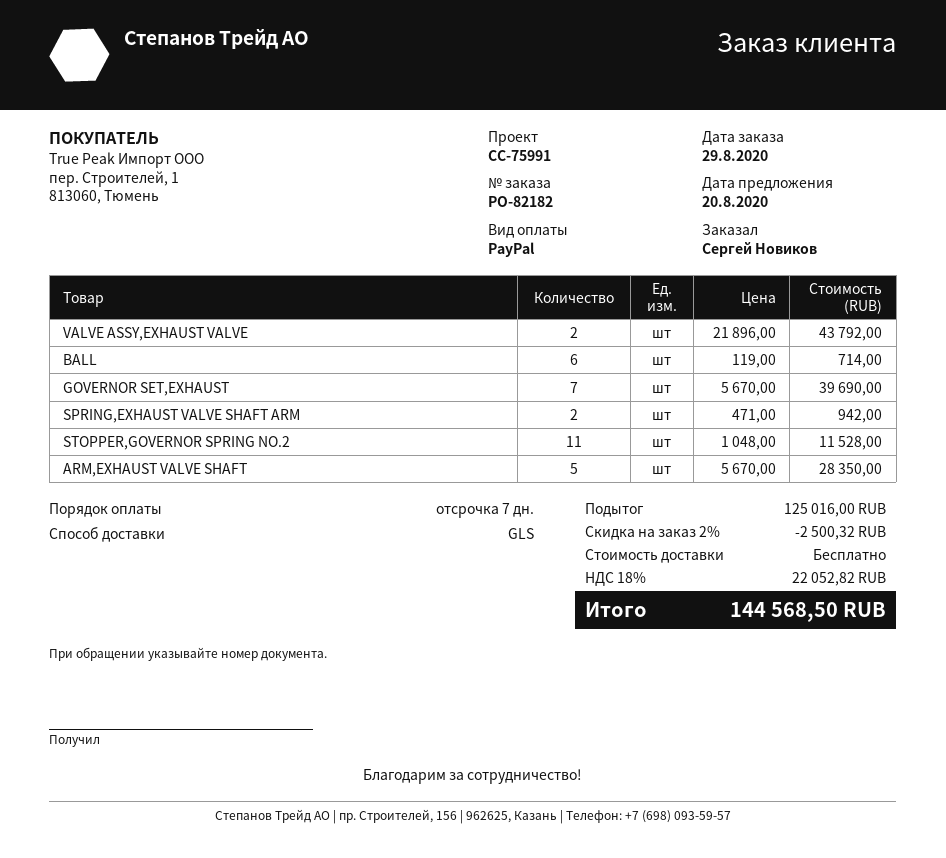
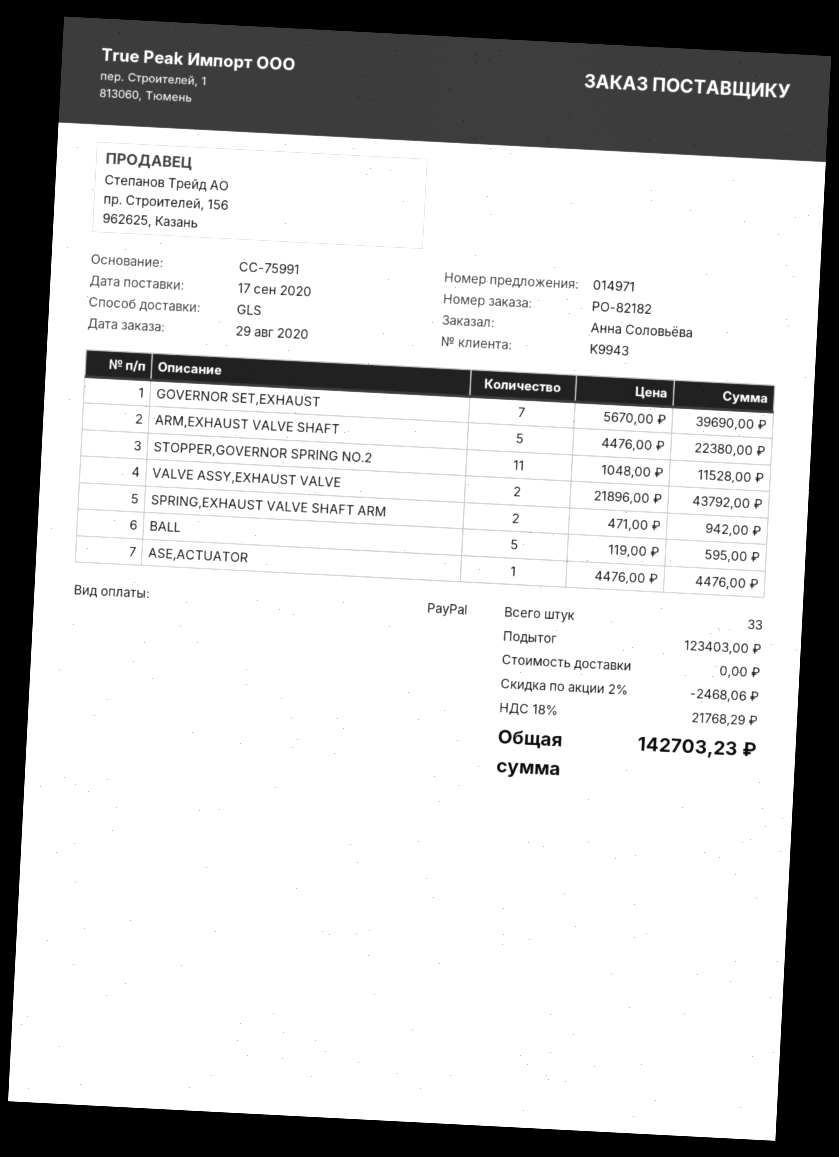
ordered by: Сергей Новиков -> Анна Соловьёва
BALL: 6 x 119.00 = 714.00 -> 5 x 119.00 = 595.00
ARM,EXHAUST VALVE SHAFT: 5 x 5670.00 = 28350.00 -> 5 x 4476.00 = 22380.00
ASE,ACTUATOR: none -> 1 x 4476.00 = 4476.00
subtotal: 125016.00 -> 123403.00
discount: 2% = 2500.32 -> 2% = 2468.06
tax: 18% = 22052.82 -> 18% = 21768.29
total: 144568.50 -> 142703.23

